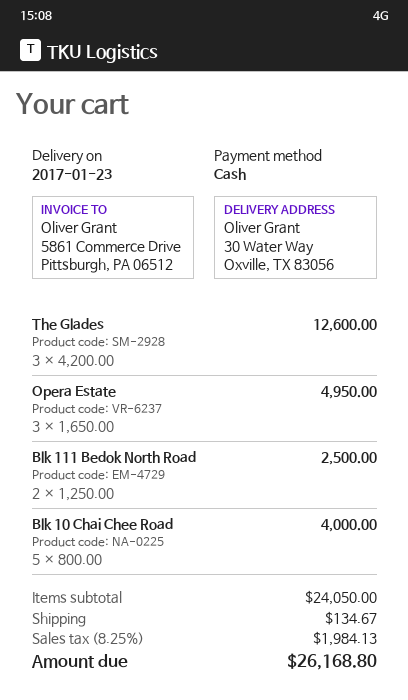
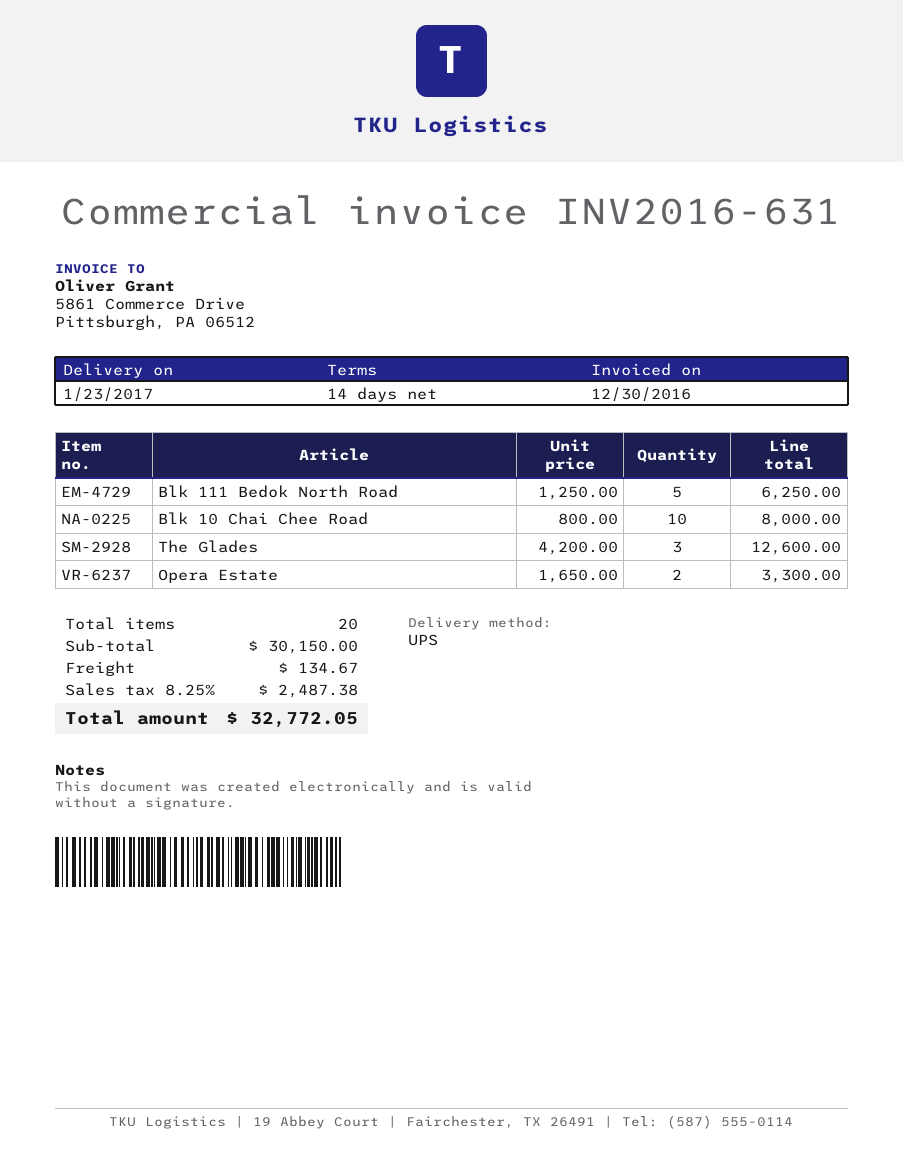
Opera Estate: 3 x 1650.00 = 4950.00 -> 2 x 1650.00 = 3300.00
Blk 111 Bedok North Road: 2 x 1250.00 = 2500.00 -> 5 x 1250.00 = 6250.00
Blk 10 Chai Chee Road: 5 x 800.00 = 4000.00 -> 10 x 800.00 = 8000.00
subtotal: 24050.00 -> 30150.00
tax: 8.25% = 1984.13 -> 8.25% = 2487.38
total: 26168.80 -> 32772.05

